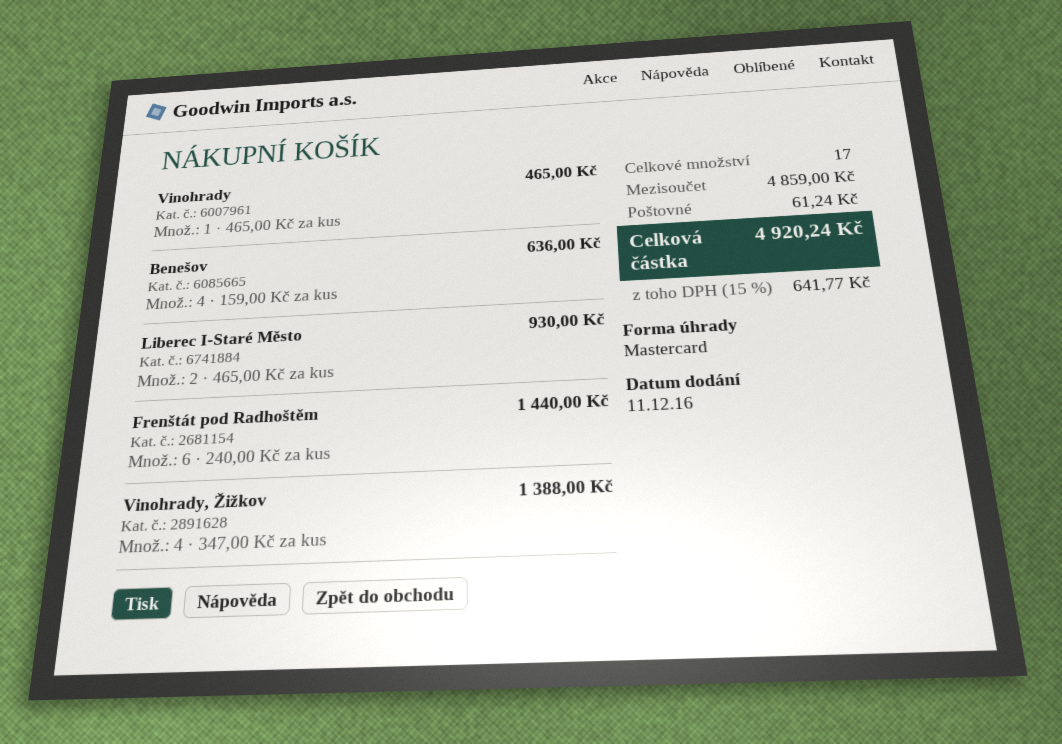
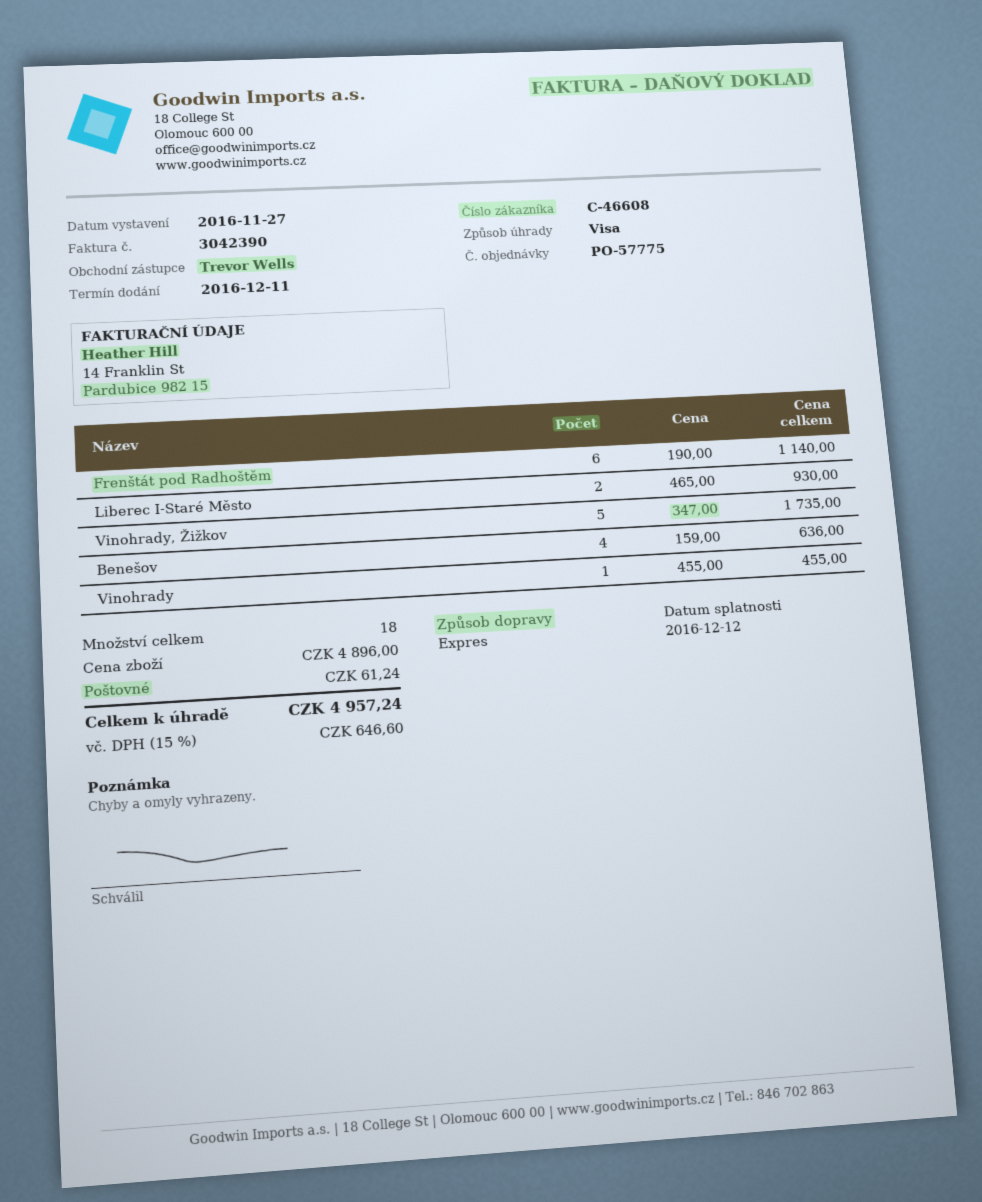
payment method: Mastercard -> Visa
Vinohrady: 1 x 465.00 = 465.00 -> 1 x 455.00 = 455.00
Frenštát pod Radhoštěm: 6 x 240.00 = 1440.00 -> 6 x 190.00 = 1140.00
Vinohrady, Žižkov: 4 x 347.00 = 1388.00 -> 5 x 347.00 = 1735.00
total quantity: 17 -> 18
subtotal: 4859.00 -> 4896.00
tax: 15% = 641.77 -> 15% = 646.60
total: 4920.24 -> 4957.24

